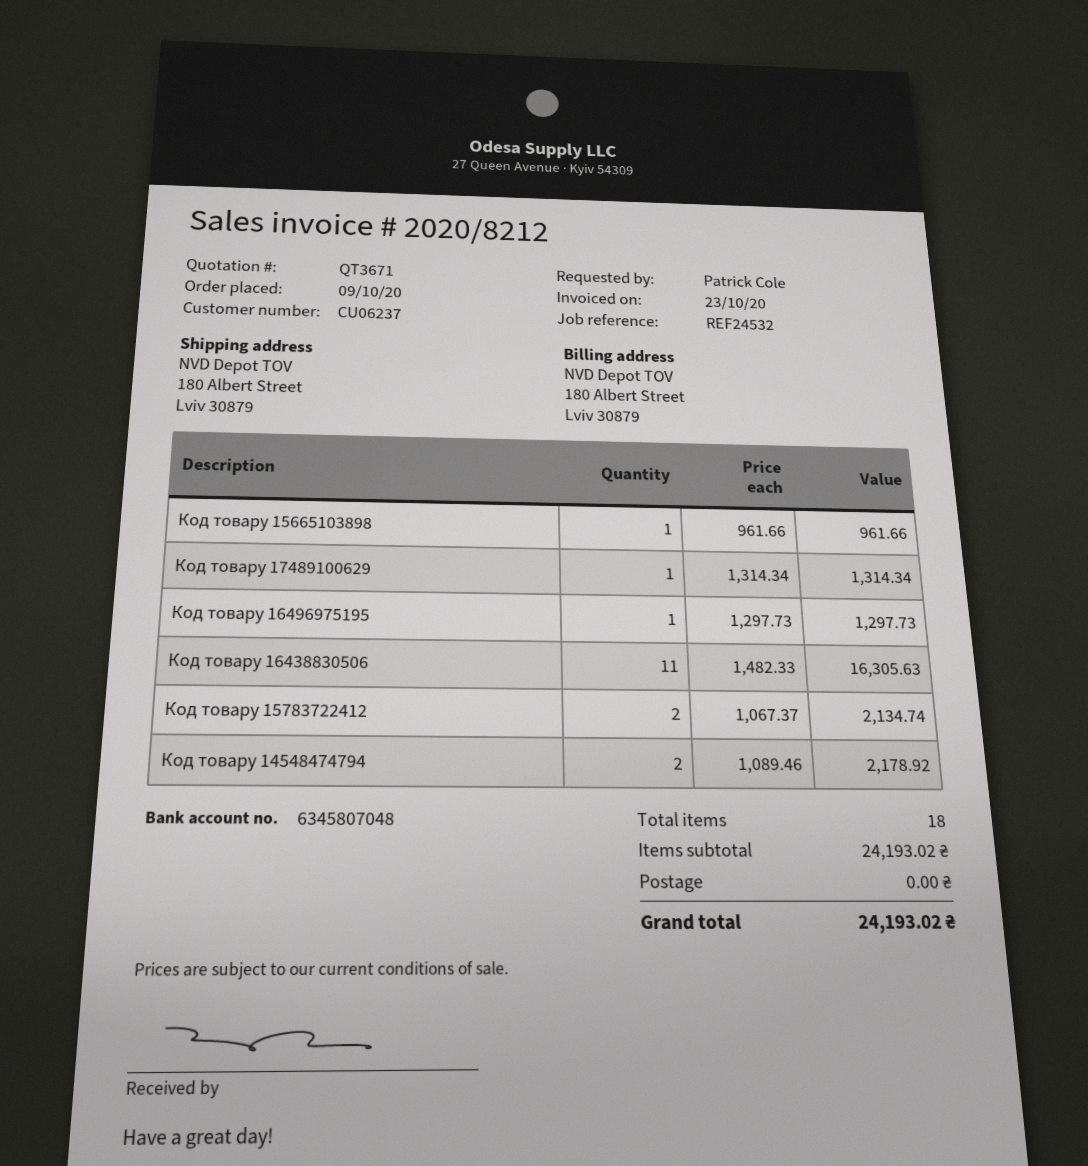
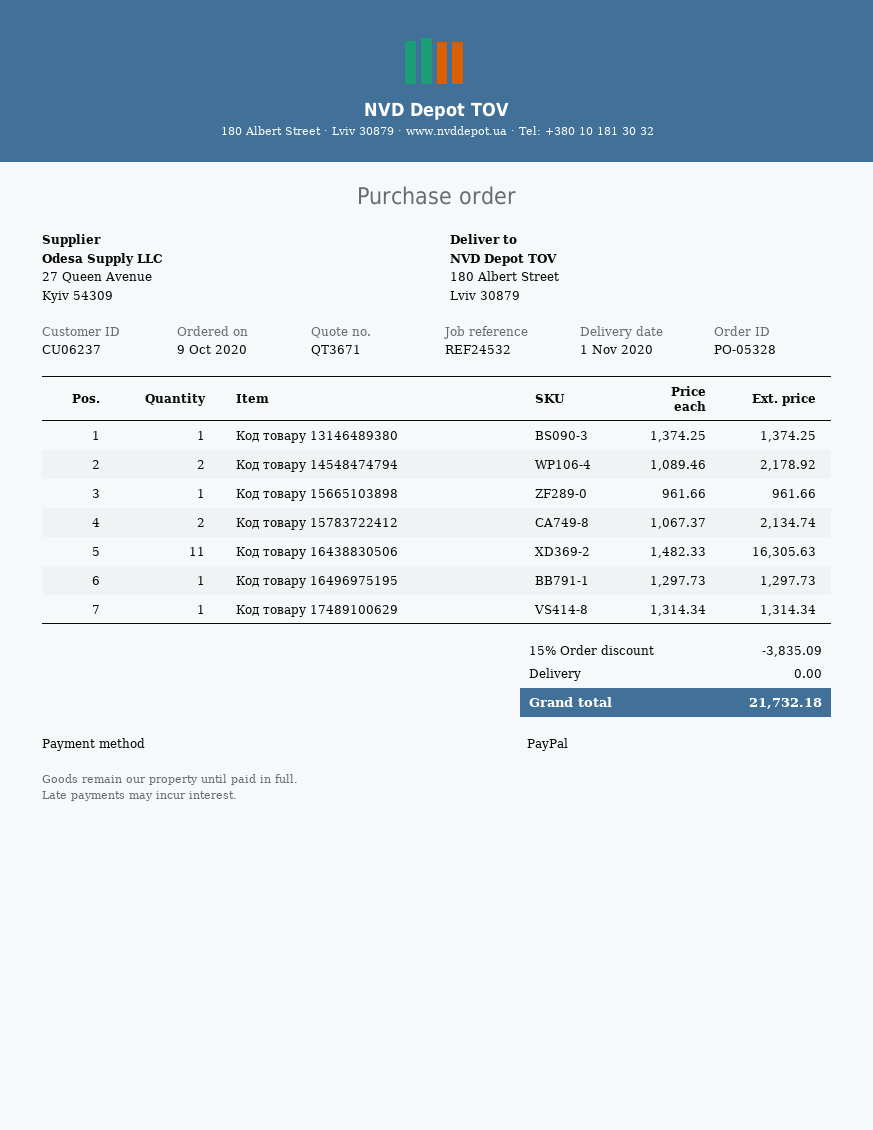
Код товару 13146489380: none -> 1 x 1374.25 = 1374.25
discount: none -> 15% = 3835.09
total: 24193.02 -> 21732.18

